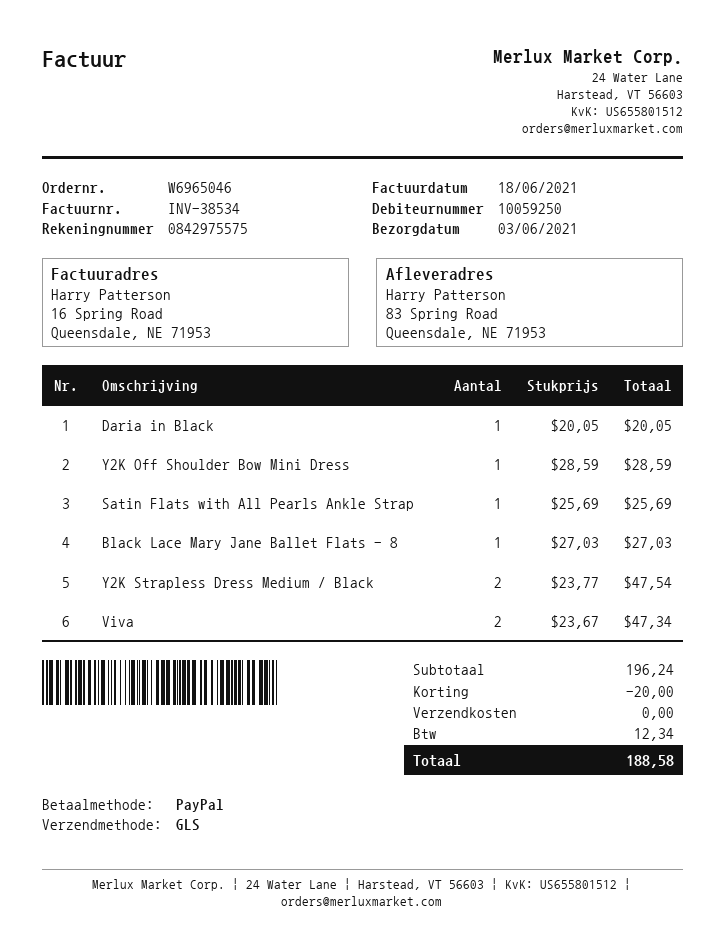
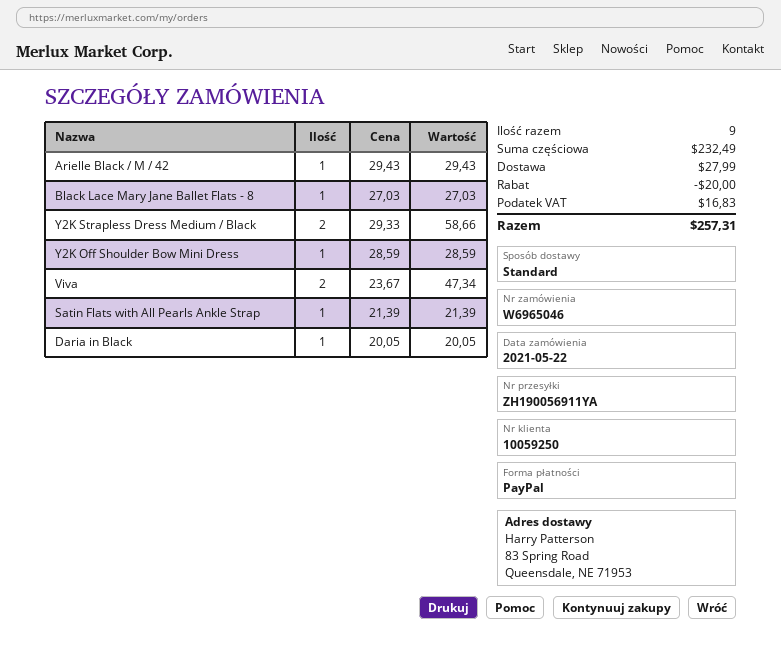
shipping method: GLS -> standard
Satin Flats with All Pearls Ankle Strap: 1 x 25.69 = 25.69 -> 1 x 21.39 = 21.39
Y2K Strapless Dress Medium / Black: 2 x 23.77 = 47.54 -> 2 x 29.33 = 58.66
Arielle Black / M / 42: none -> 1 x 29.43 = 29.43
subtotal: 196.24 -> 232.49
shipping: 0.00 -> 27.99
tax: 12.34 -> 16.83
total: 188.58 -> 257.31

